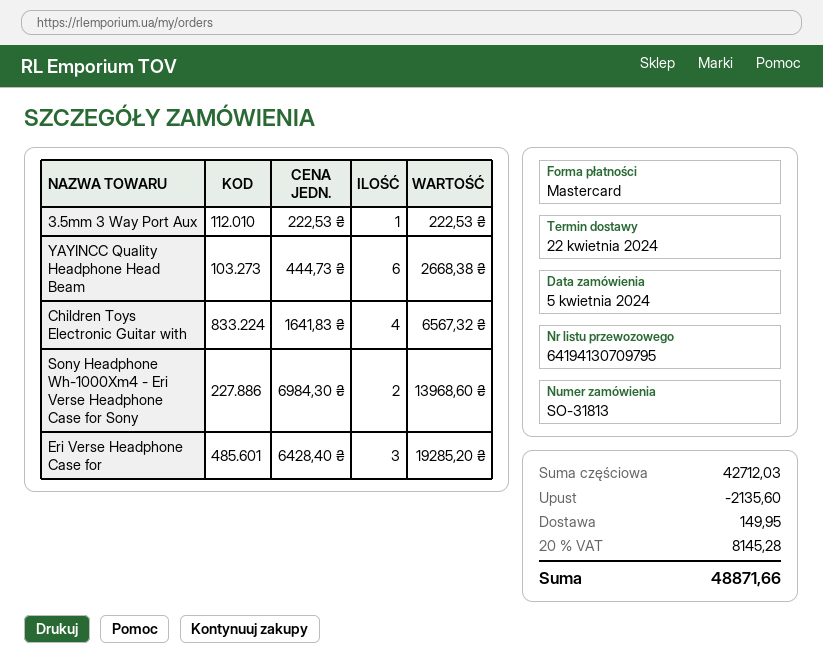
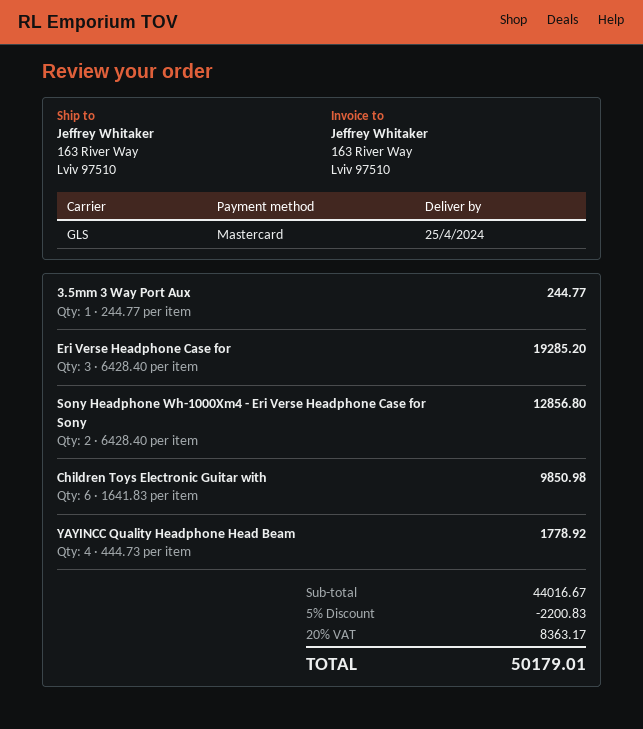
delivery date: 2024-04-22 -> 2024-04-25
3.5mm 3 Way Port Aux: 1 x 222.53 = 222.53 -> 1 x 244.77 = 244.77
YAYINCC Quality Headphone Head Beam: 6 x 444.73 = 2668.38 -> 4 x 444.73 = 1778.92
Children Toys Electronic Guitar with: 4 x 1641.83 = 6567.32 -> 6 x 1641.83 = 9850.98
Sony Headphone Wh-1000Xm4 - Eri Verse Headphone Case for Sony: 2 x 6984.30 = 13968.60 -> 2 x 6428.40 = 12856.80
subtotal: 42712.03 -> 44016.67
discount: 2135.60 -> 2200.83
shipping: 149.95 -> none
tax: 20% = 8145.28 -> 20% = 8363.17
total: 48871.66 -> 50179.01

